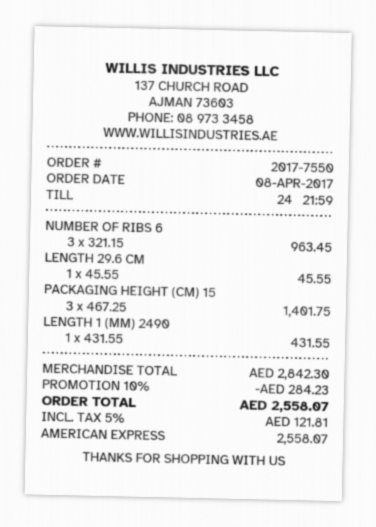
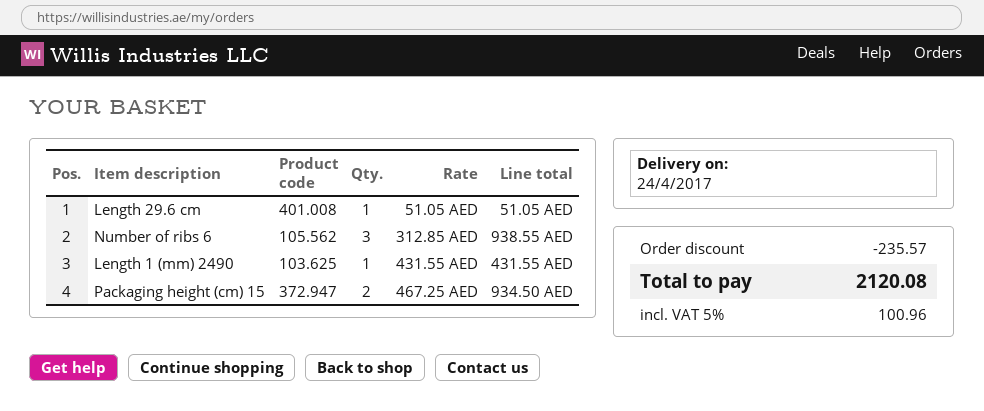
NUMBER OF RIBS 6: 3 x 321.15 = 963.45 -> 3 x 312.85 = 938.55
LENGTH 29.6 CM: 1 x 45.55 = 45.55 -> 1 x 51.05 = 51.05
PACKAGING HEIGHT (CM) 15: 3 x 467.25 = 1401.75 -> 2 x 467.25 = 934.50
discount: 284.23 -> 235.57
tax: 5% = 121.81 -> 5% = 100.96
total: 2558.07 -> 2120.08

